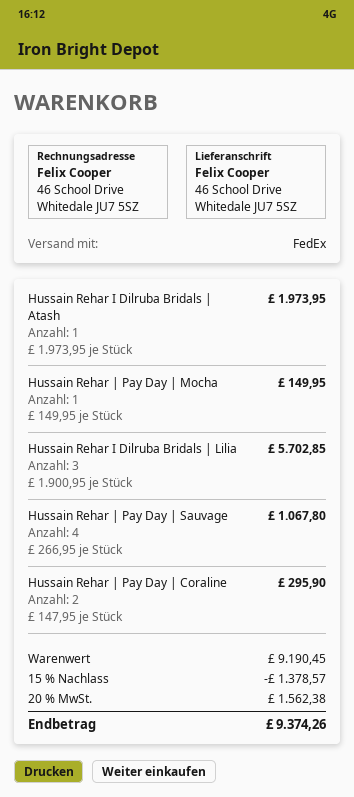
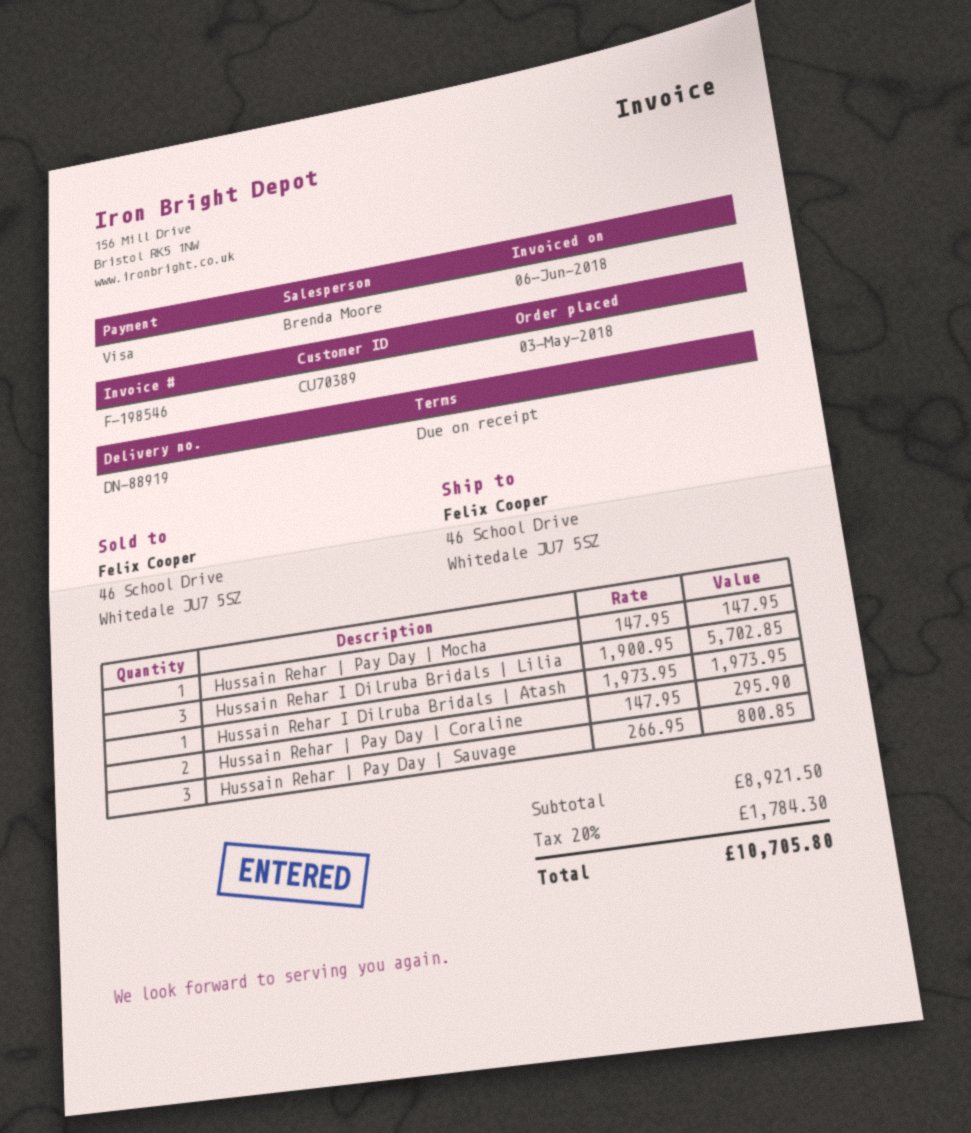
Hussain Rehar | Pay Day | Mocha: 1 x 149.95 = 149.95 -> 1 x 147.95 = 147.95
Hussain Rehar | Pay Day | Sauvage: 4 x 266.95 = 1067.80 -> 3 x 266.95 = 800.85
subtotal: 9190.45 -> 8921.50
discount: 15% = 1378.57 -> none
tax: 20% = 1562.38 -> 20% = 1784.30
total: 9374.26 -> 10705.80

